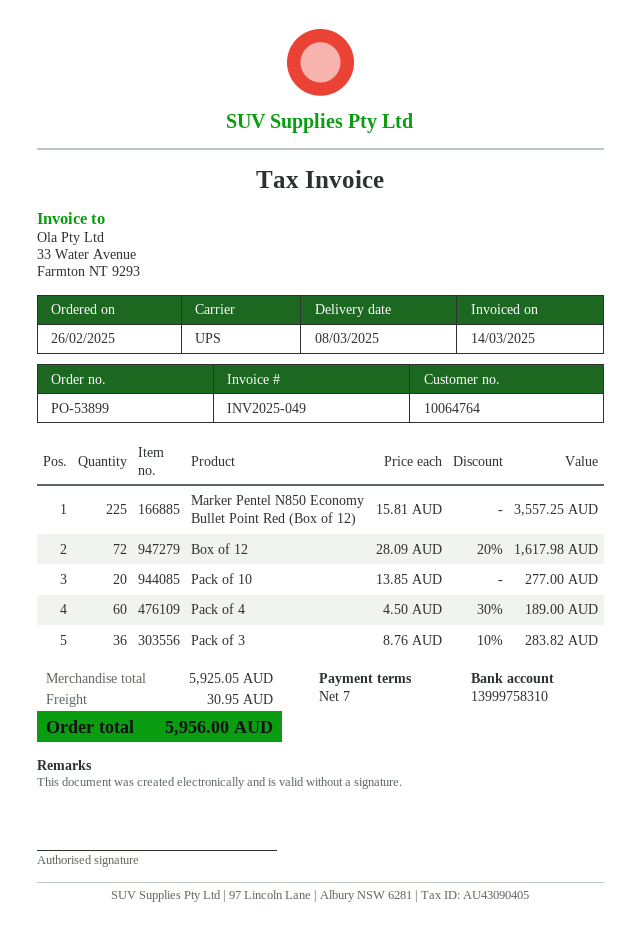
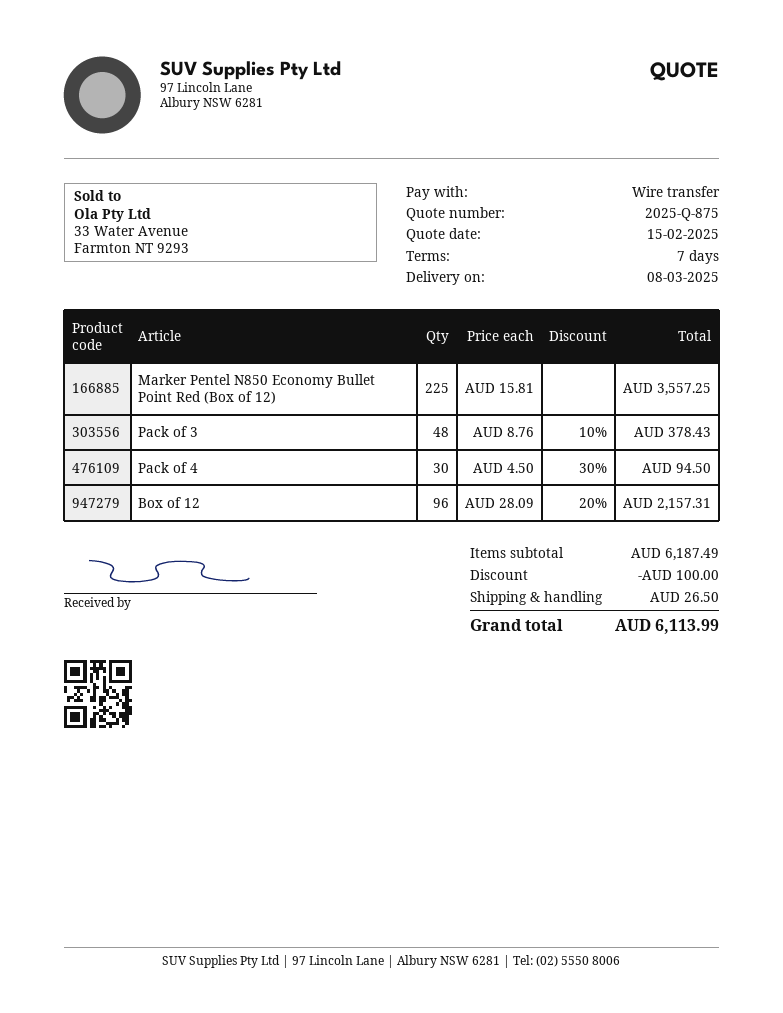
Box of 12: 72 x 28.09 - 20% = 1617.98 -> 96 x 28.09 - 20% = 2157.31
Pack of 10: 20 x 13.85 = 277.00 -> none
Pack of 4: 60 x 4.50 - 30% = 189.00 -> 30 x 4.50 - 30% = 94.50
Pack of 3: 36 x 8.76 - 10% = 283.82 -> 48 x 8.76 - 10% = 378.43
subtotal: 5925.05 -> 6187.49
discount: none -> 100.00
shipping: 30.95 -> 26.50
total: 5956.00 -> 6113.99

